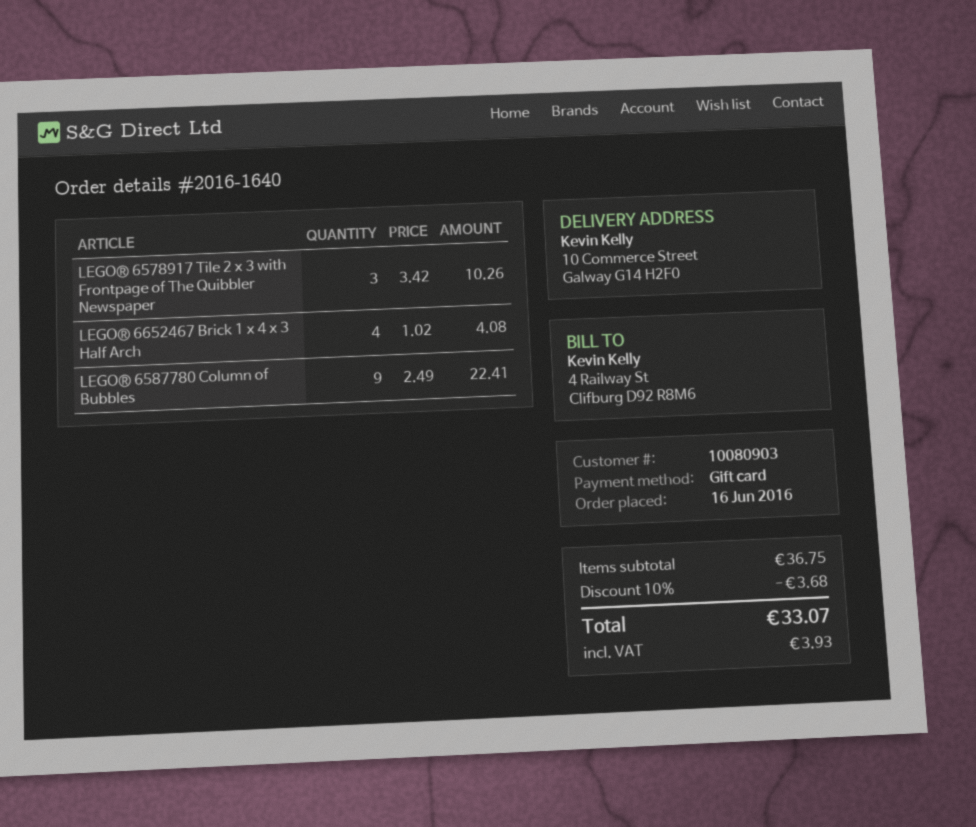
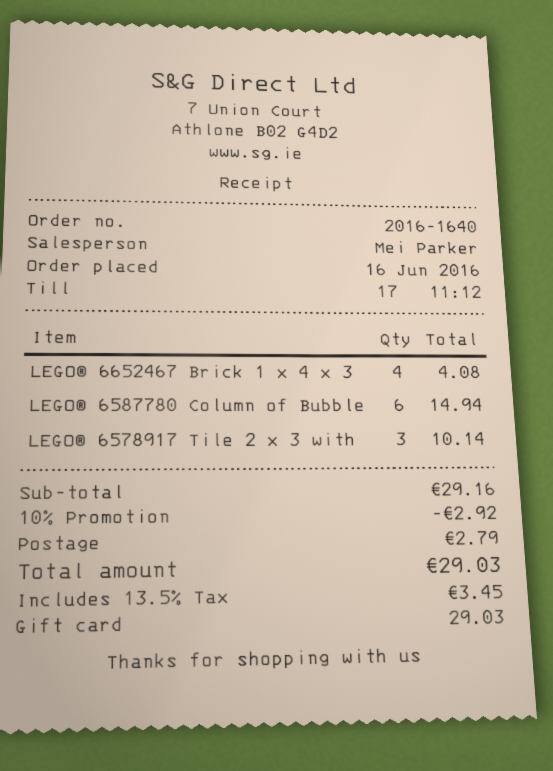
LEGO® 6578917 Tile 2 x 3 with Frontpage of The Quibbler Newspaper: 3 for 10.26 -> 3 for 10.14
LEGO® 6587780 Column of Bubbles: 9 for 22.41 -> 6 for 14.94
subtotal: 36.75 -> 29.16
discount: 10% = 3.68 -> 10% = 2.92
shipping: none -> 2.79
tax: 3.93 -> 3.45
total: 33.07 -> 29.03

